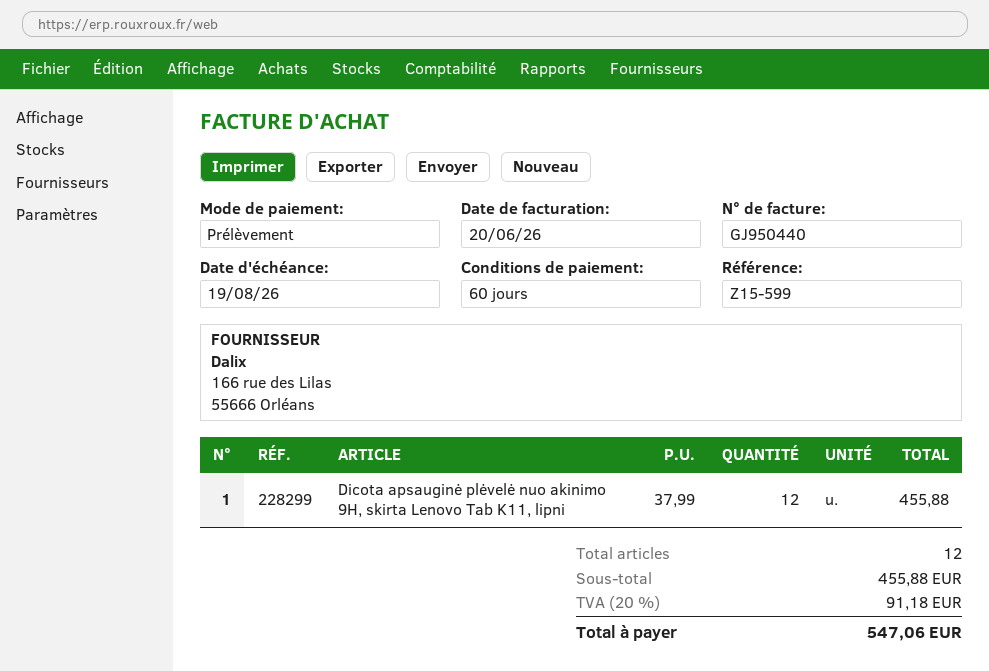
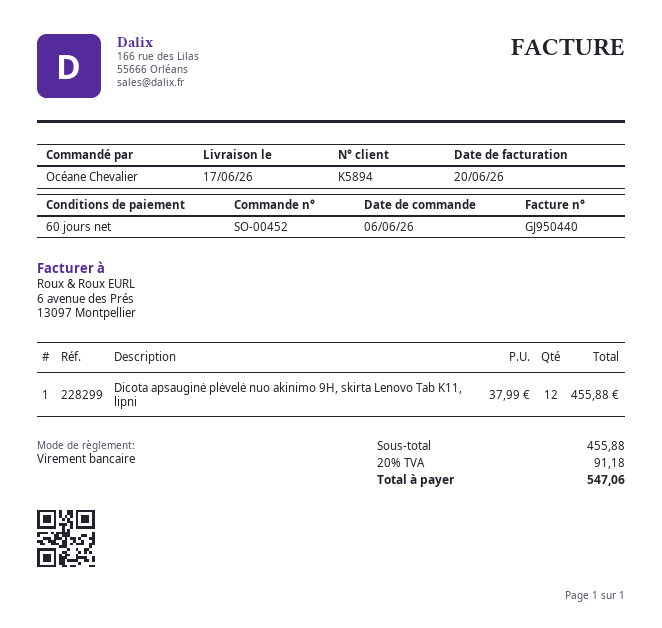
payment method: direct debit -> bank transfer

